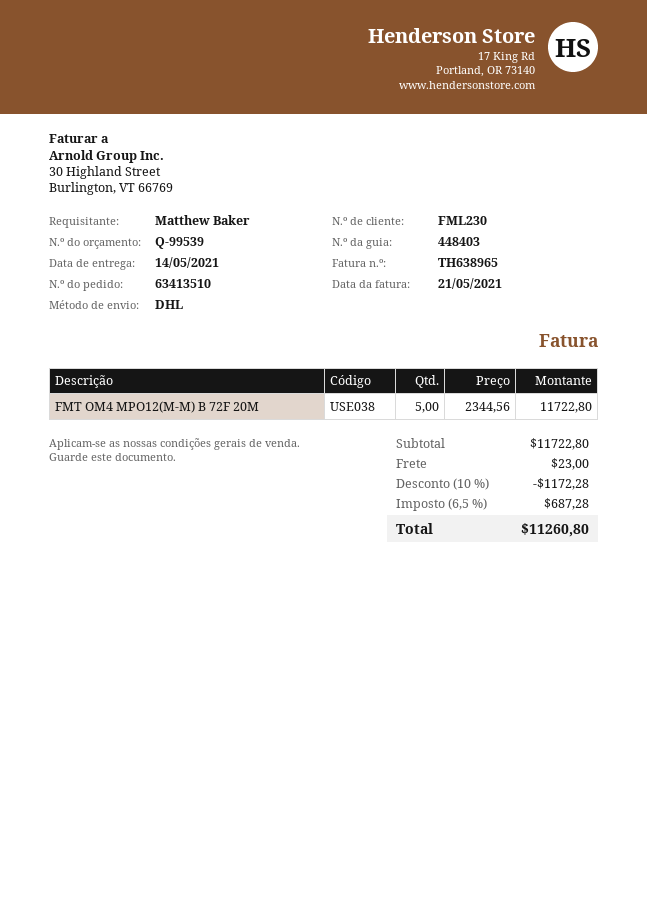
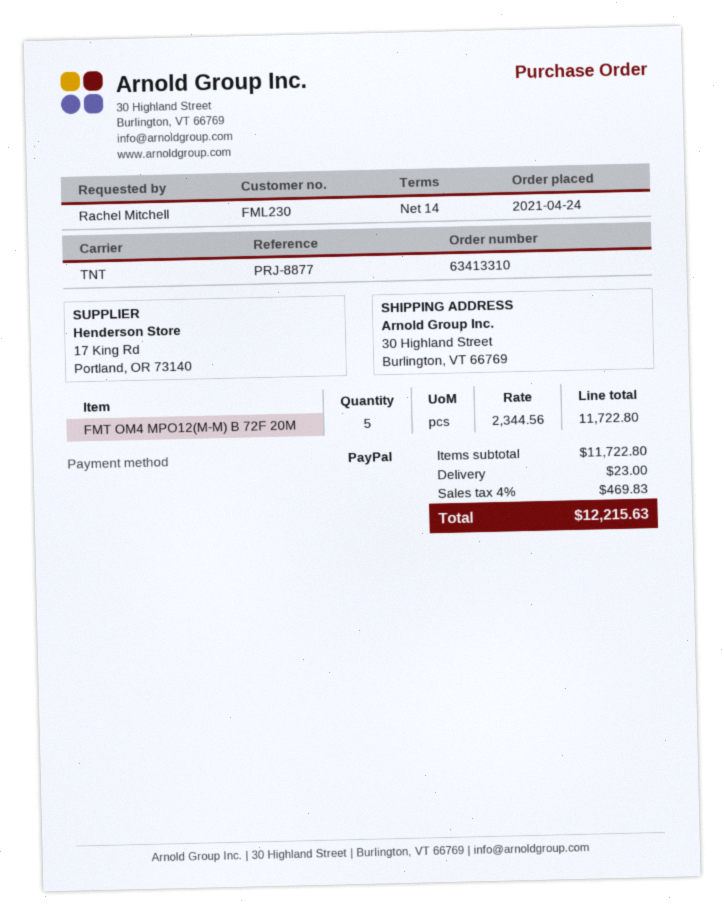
order number: 63413510 -> 63413310
ordered by: Matthew Baker -> Rachel Mitchell
shipping method: DHL -> TNT
discount: 10% = 1172.28 -> none
tax: 6.5% = 687.28 -> 4% = 469.83
total: 11260.80 -> 12215.63

